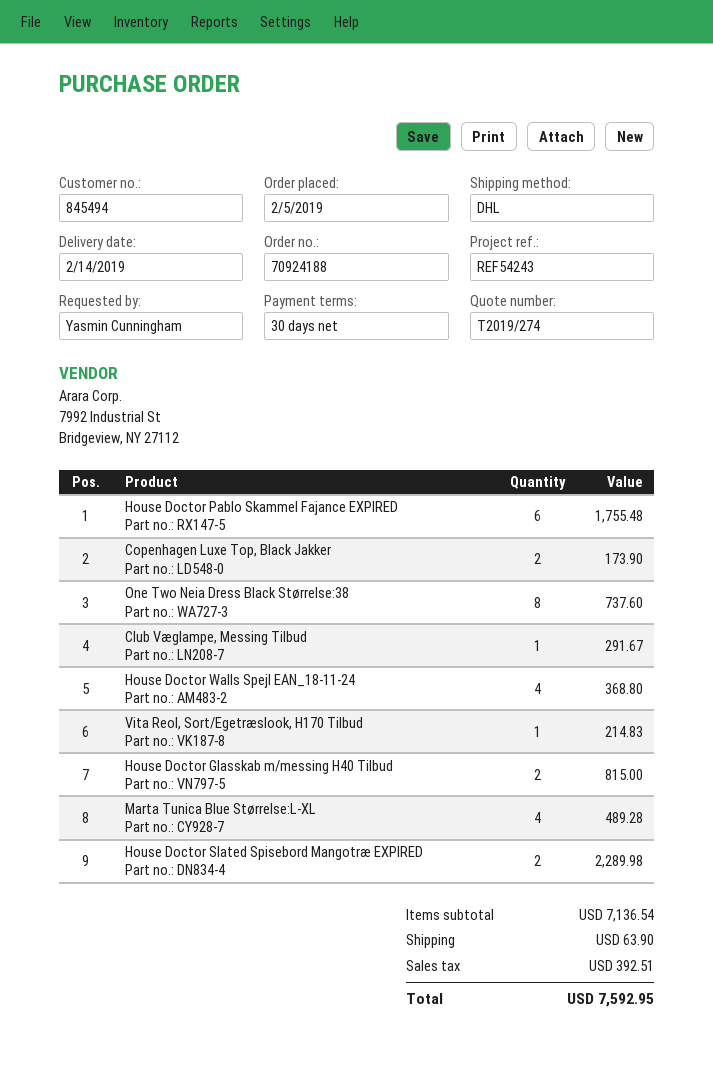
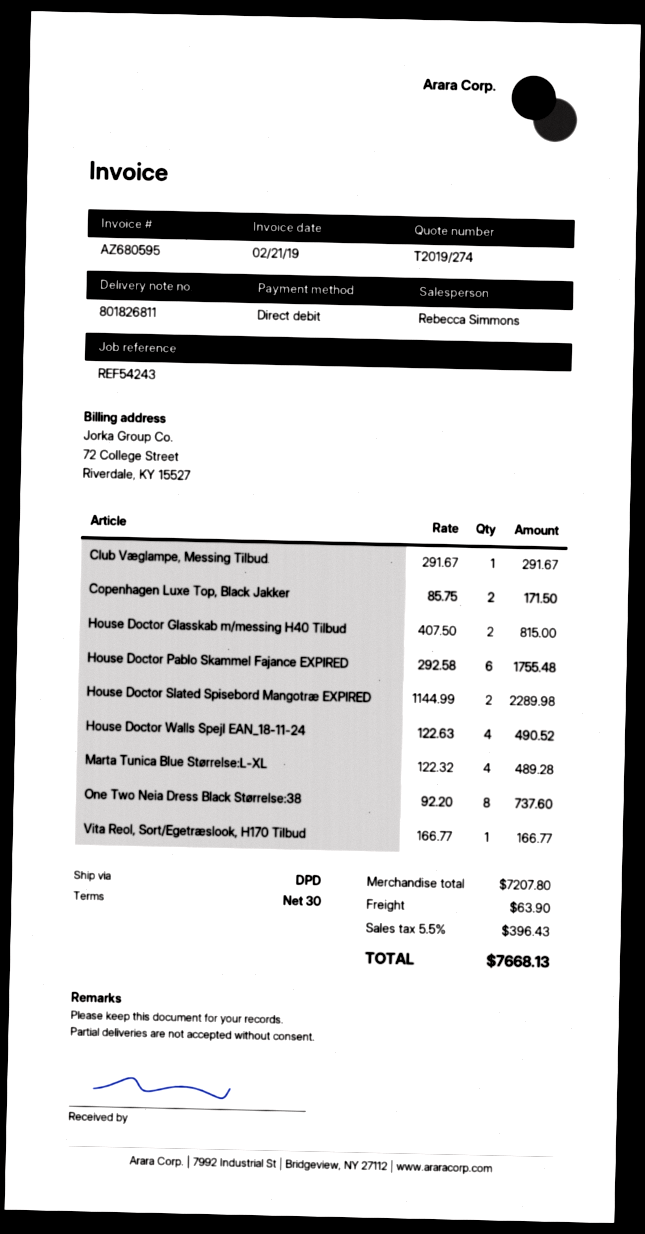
shipping method: DHL -> DPD
Copenhagen Luxe Top, Black Jakker: 2 for 173.90 -> 2 for 171.50
House Doctor Walls Spejl EAN_18-11-24: 4 for 368.80 -> 4 for 490.52
Vita Reol, Sort/Egetræslook, H170 Tilbud: 1 for 214.83 -> 1 for 166.77
subtotal: 7136.54 -> 7207.80
tax: 392.51 -> 396.43
total: 7592.95 -> 7668.13

